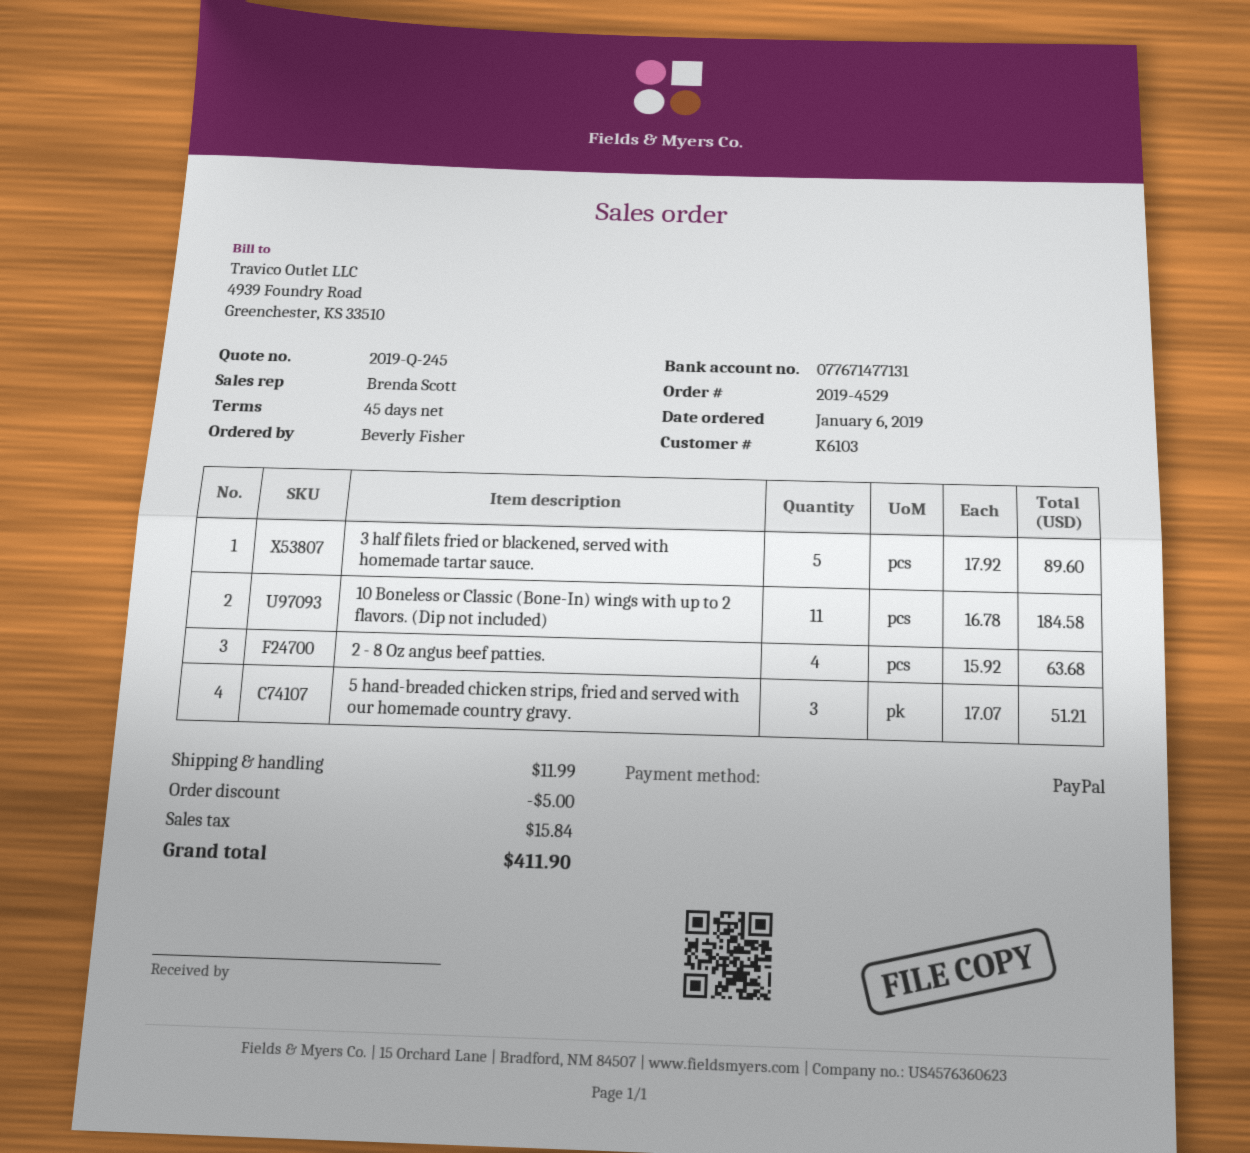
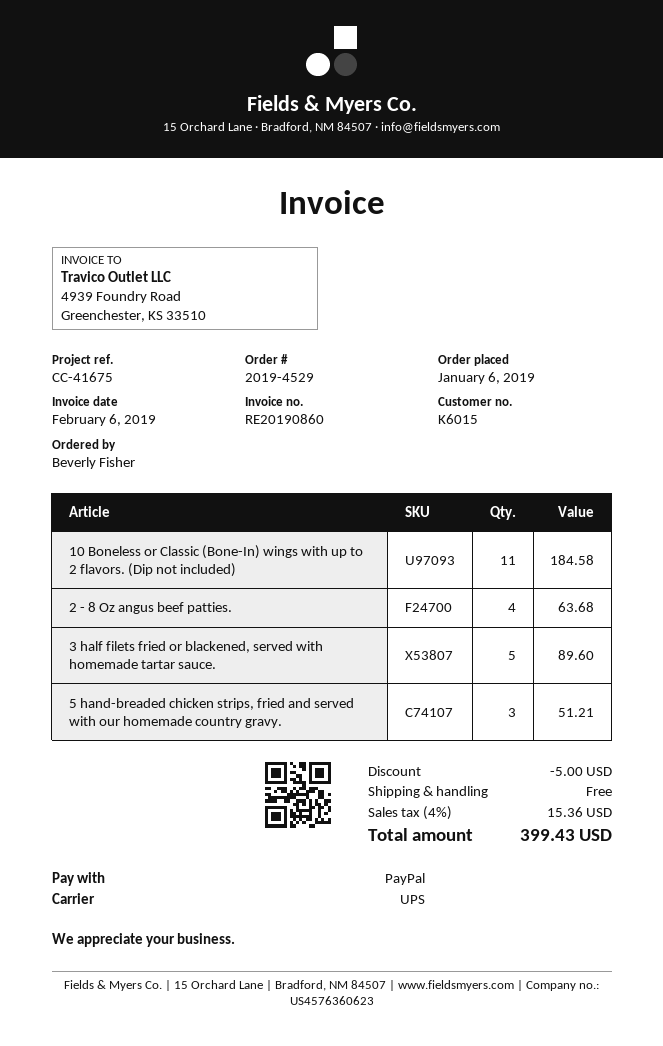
customer number: K6103 -> K6015
shipping: 11.99 -> 0.00
tax: 15.84 -> 15.36
total: 411.90 -> 399.43

